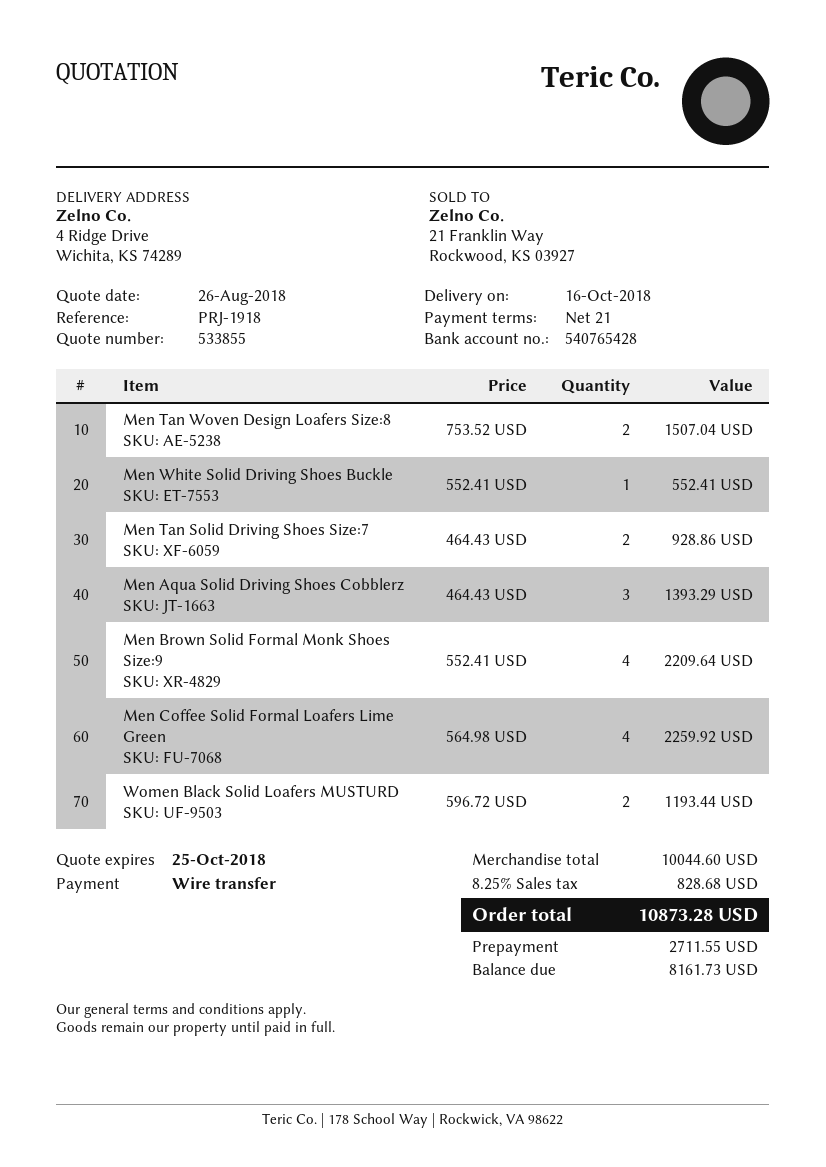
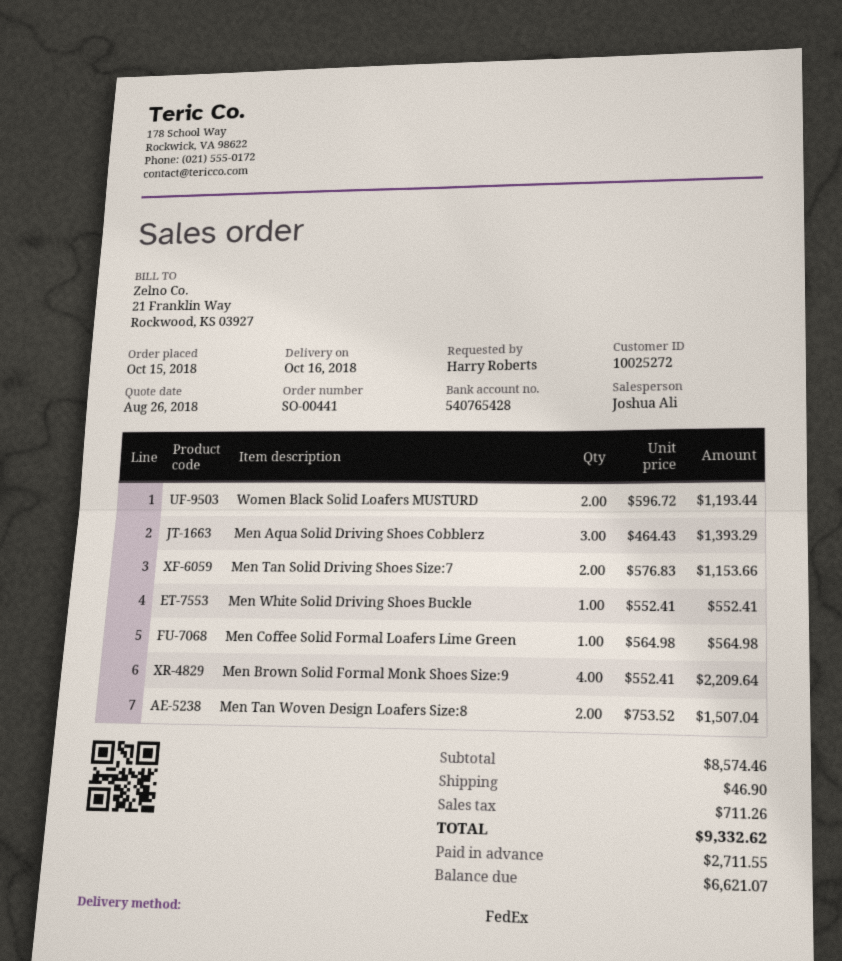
Men Tan Solid Driving Shoes Size:7: 2 x 464.43 = 928.86 -> 2 x 576.83 = 1153.66
Men Coffee Solid Formal Loafers Lime Green: 4 x 564.98 = 2259.92 -> 1 x 564.98 = 564.98
subtotal: 10044.60 -> 8574.46
shipping: none -> 46.90
tax: 828.68 -> 711.26
total: 10873.28 -> 9332.62
balance: 8161.73 -> 6621.07

